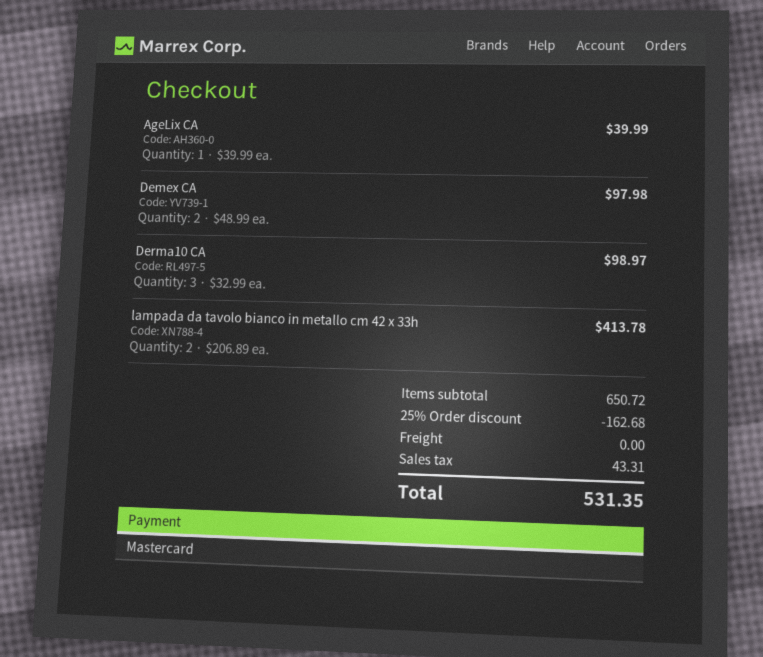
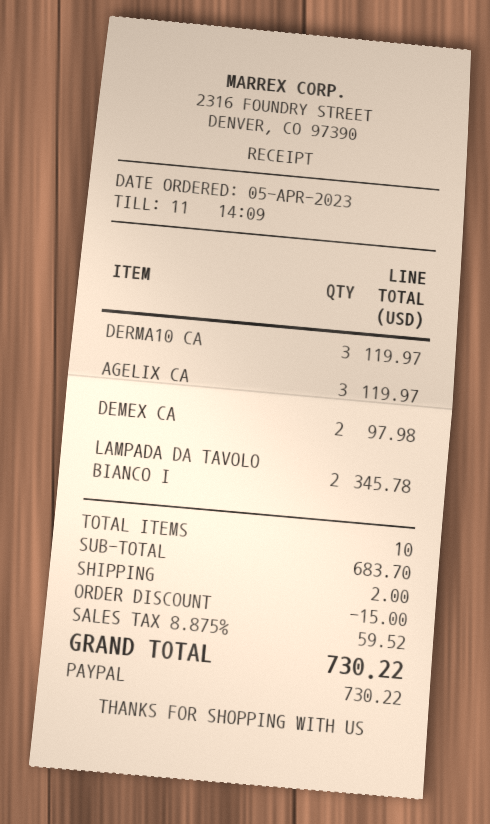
payment method: Mastercard -> PayPal
AgeLix CA: 1 for 39.99 -> 3 for 119.97
Derma10 CA: 3 for 98.97 -> 3 for 119.97
lampada da tavolo bianco in metallo cm 42 x 33h: 2 for 413.78 -> 2 for 345.78
subtotal: 650.72 -> 683.70
discount: 162.68 -> 15.00
shipping: 0.00 -> 2.00
tax: 43.31 -> 59.52
total: 531.35 -> 730.22

